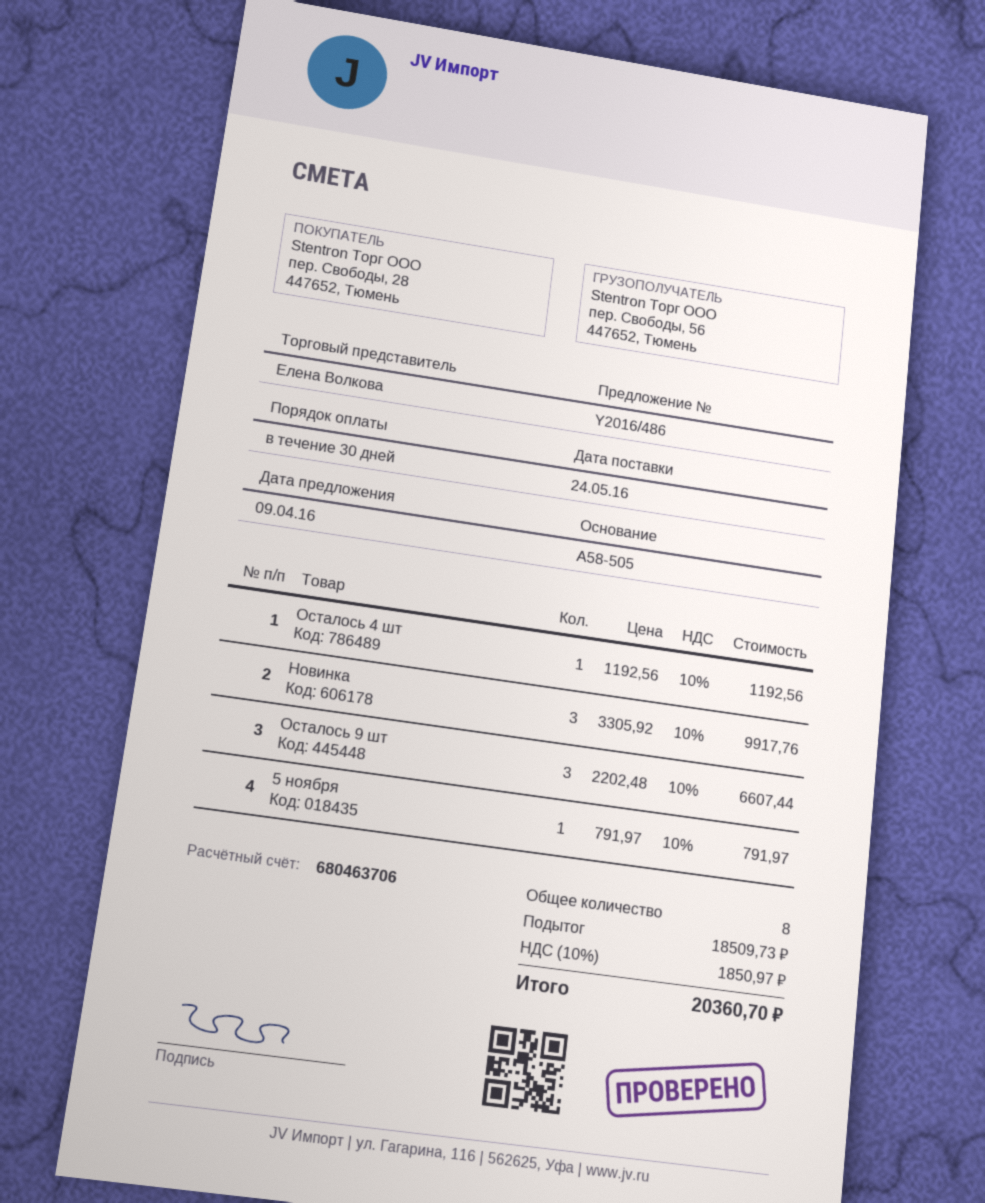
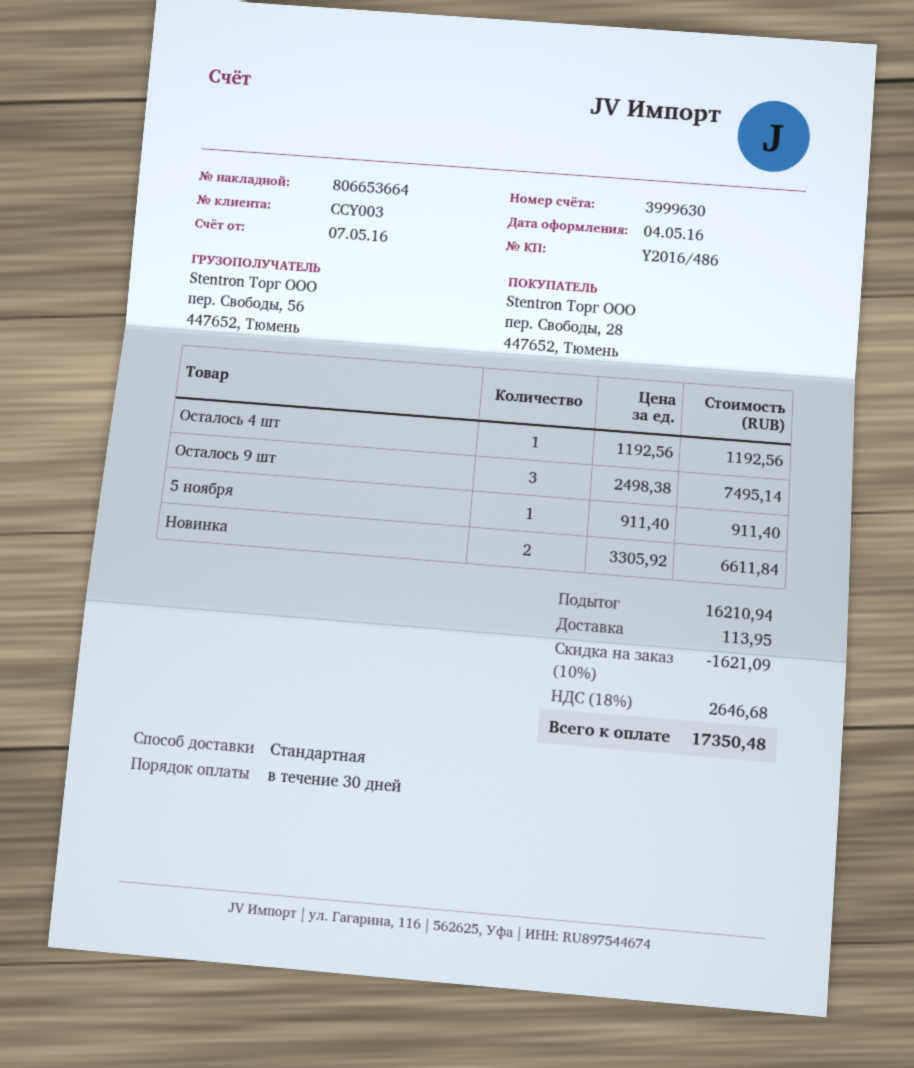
Новинка: 3 x 3305.92 = 9917.76 -> 2 x 3305.92 = 6611.84
Осталось 9 шт: 3 x 2202.48 = 6607.44 -> 3 x 2498.38 = 7495.14
5 ноября: 1 x 791.97 = 791.97 -> 1 x 911.40 = 911.40
subtotal: 18509.73 -> 16210.94
discount: none -> 10% = 1621.09
shipping: none -> 113.95
tax: 10% = 1850.97 -> 18% = 2646.68
total: 20360.70 -> 17350.48

